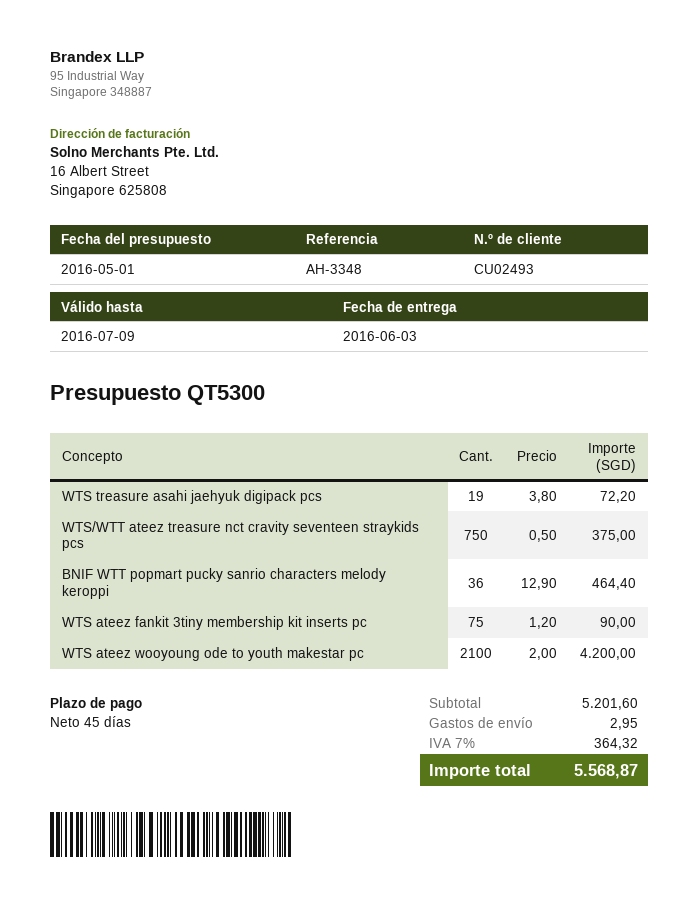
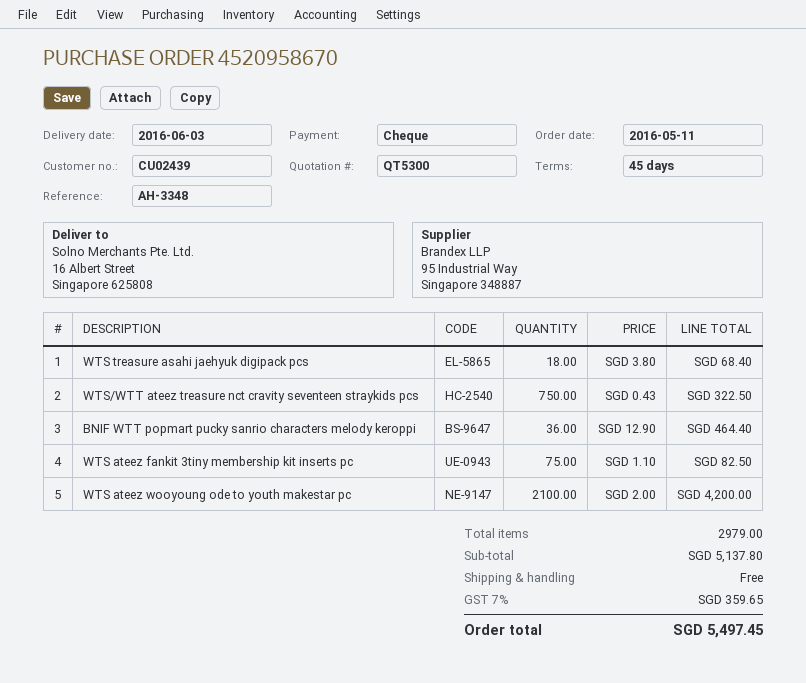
customer number: CU02493 -> CU02439
WTS treasure asahi jaehyuk digipack pcs: 19 x 3.80 = 72.20 -> 18 x 3.80 = 68.40
WTS/WTT ateez treasure nct cravity seventeen straykids pcs: 750 x 0.50 = 375.00 -> 750 x 0.43 = 322.50
WTS ateez fankit 3tiny membership kit inserts pc: 75 x 1.20 = 90.00 -> 75 x 1.10 = 82.50
subtotal: 5201.60 -> 5137.80
shipping: 2.95 -> 0.00
tax: 7% = 364.32 -> 7% = 359.65
total: 5568.87 -> 5497.45

